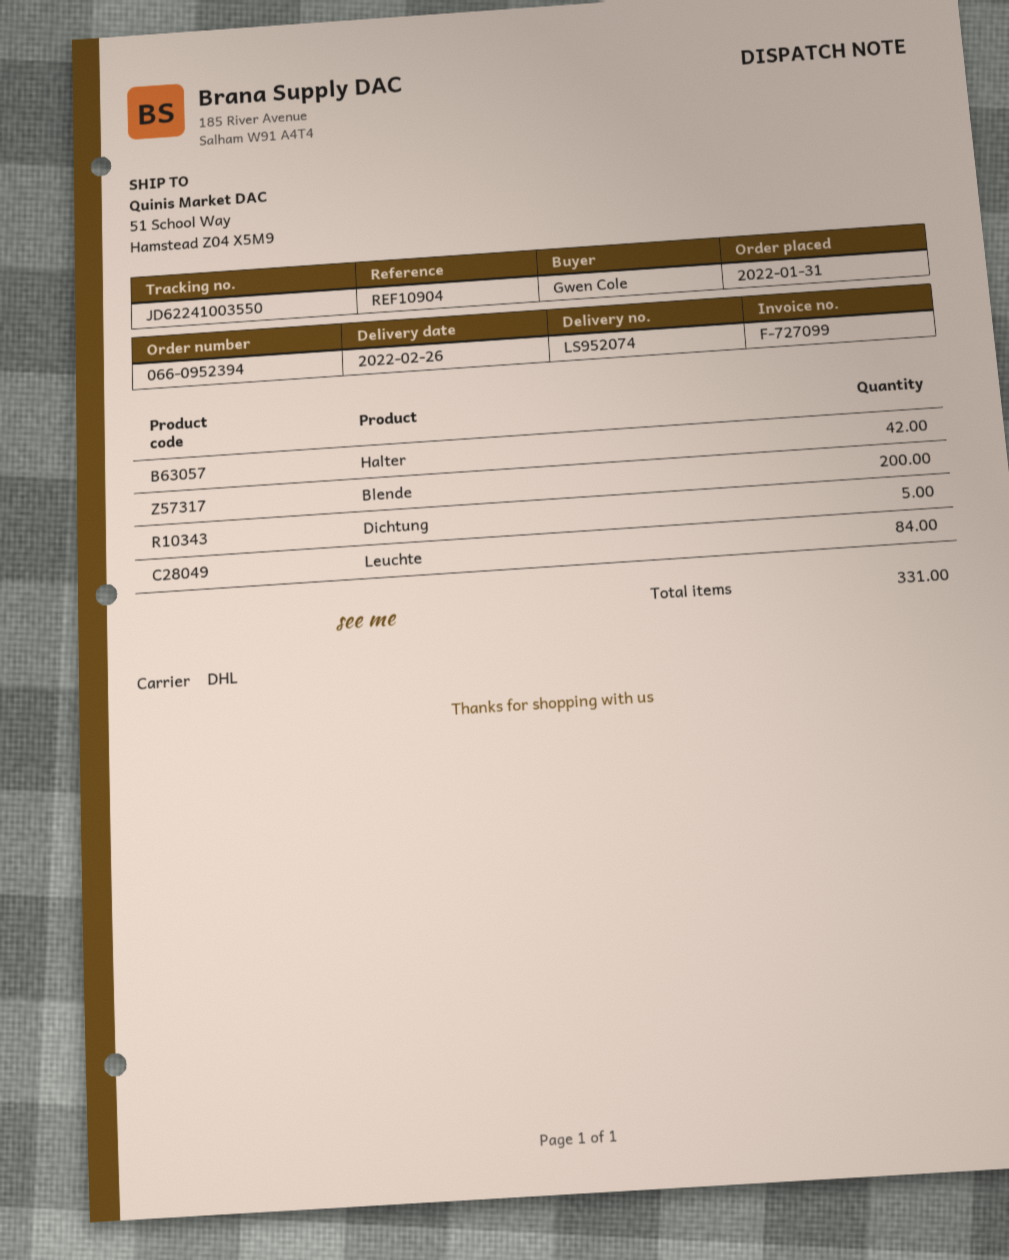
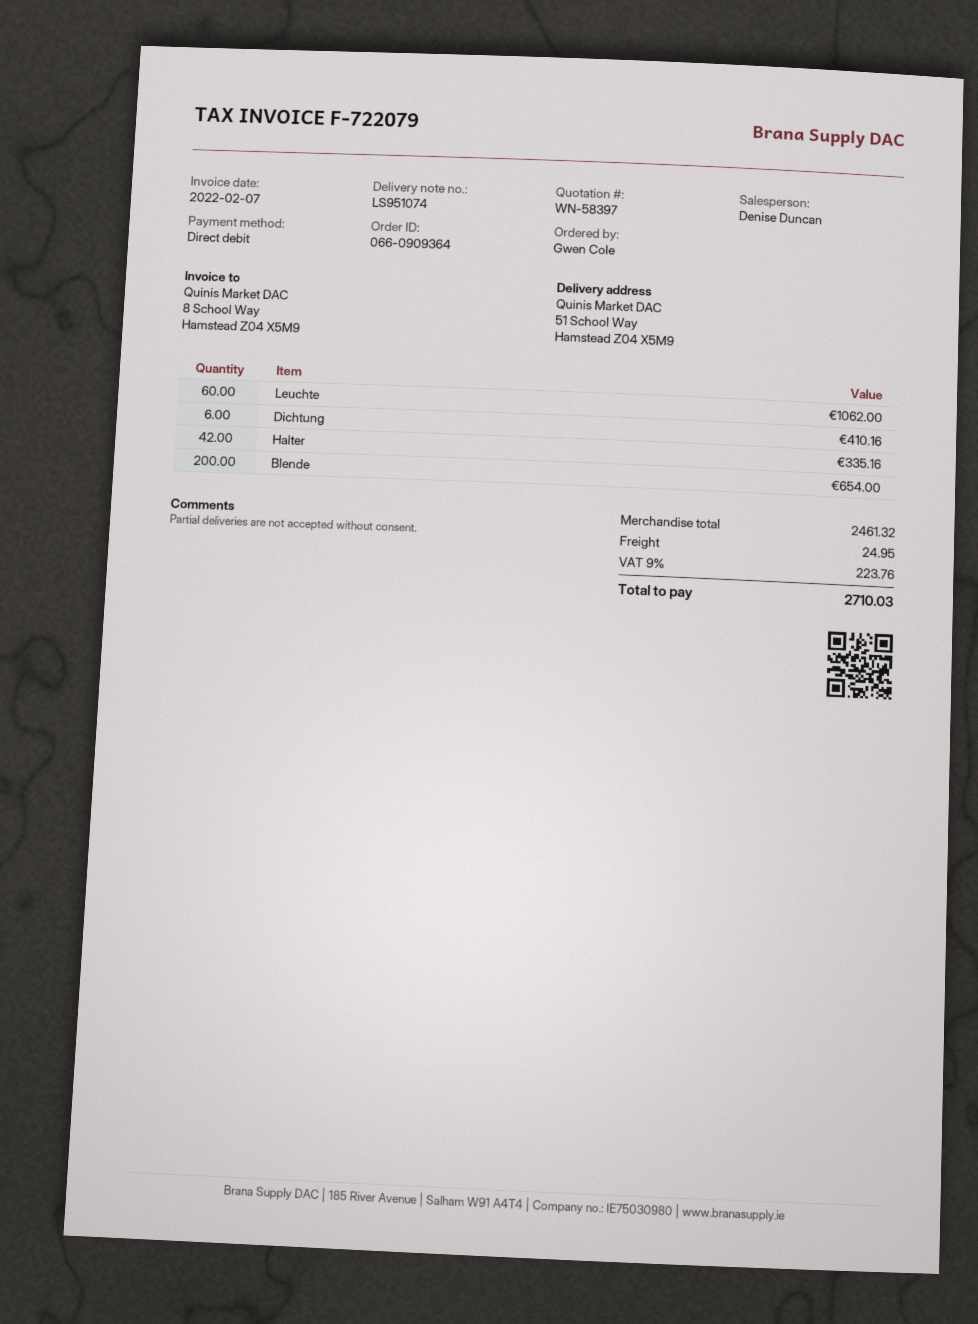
order number: 066-0952394 -> 066-0909364
delivery note number: LS952074 -> LS951074
invoice number: F-727099 -> F-722079
Dichtung: 5 -> 6
Leuchte: 84 -> 60

